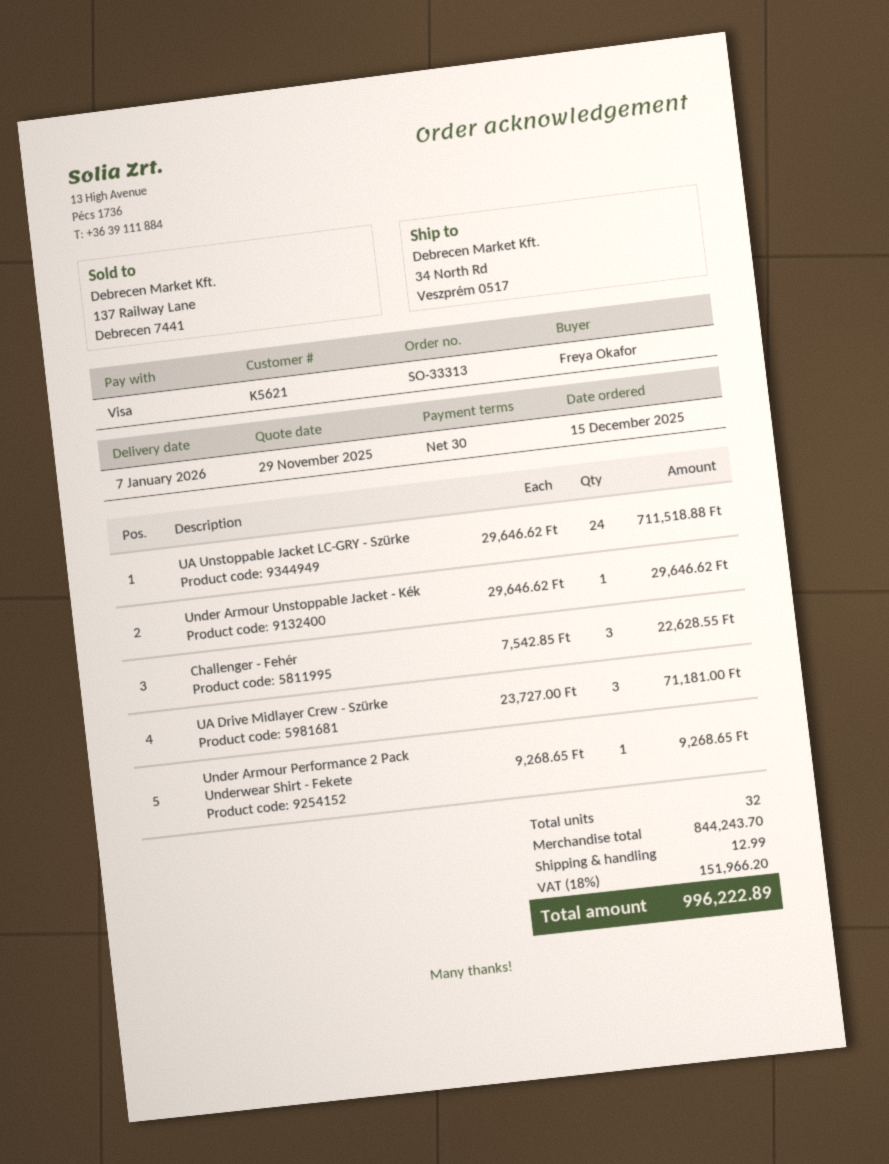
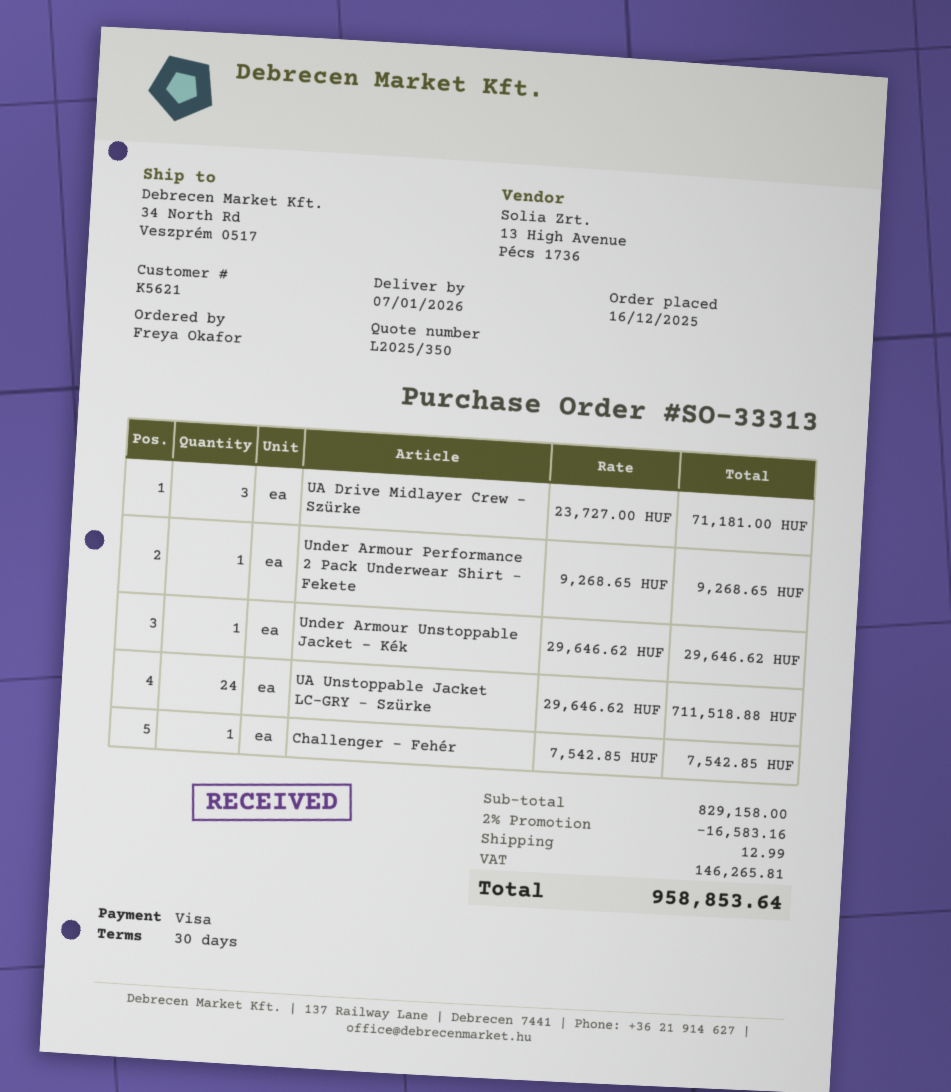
order date: 2025-12-15 -> 2025-12-16
Challenger - Fehér: 3 x 7542.85 = 22628.55 -> 1 x 7542.85 = 7542.85
subtotal: 844243.70 -> 829158.00
discount: none -> 2% = 16583.16
tax: 151966.20 -> 146265.81
total: 996222.89 -> 958853.64

